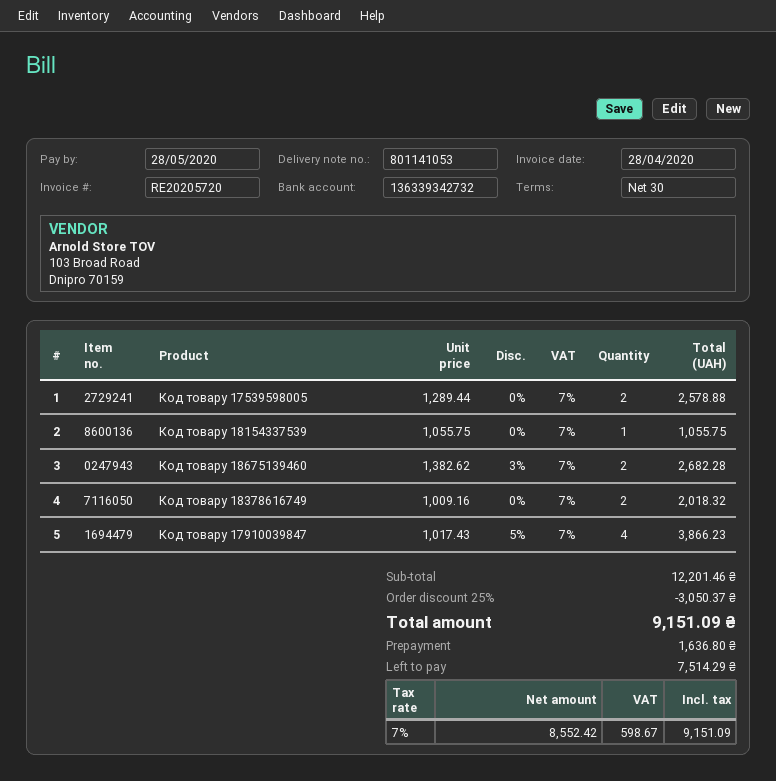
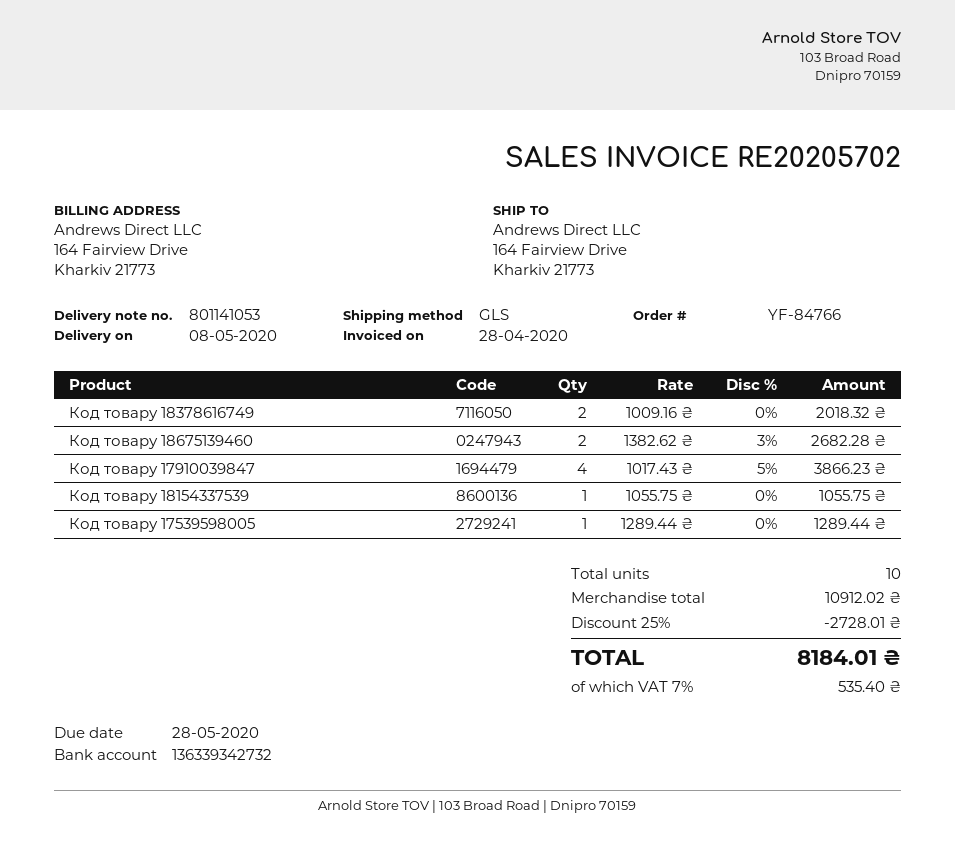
invoice number: RE20205720 -> RE20205702
Код товару 17539598005: 2 x 1289.44 = 2578.88 -> 1 x 1289.44 = 1289.44
subtotal: 12201.46 -> 10912.02
discount: 25% = 3050.37 -> 25% = 2728.01
tax: 7% = 598.67 -> 7% = 535.40
total: 9151.09 -> 8184.01

